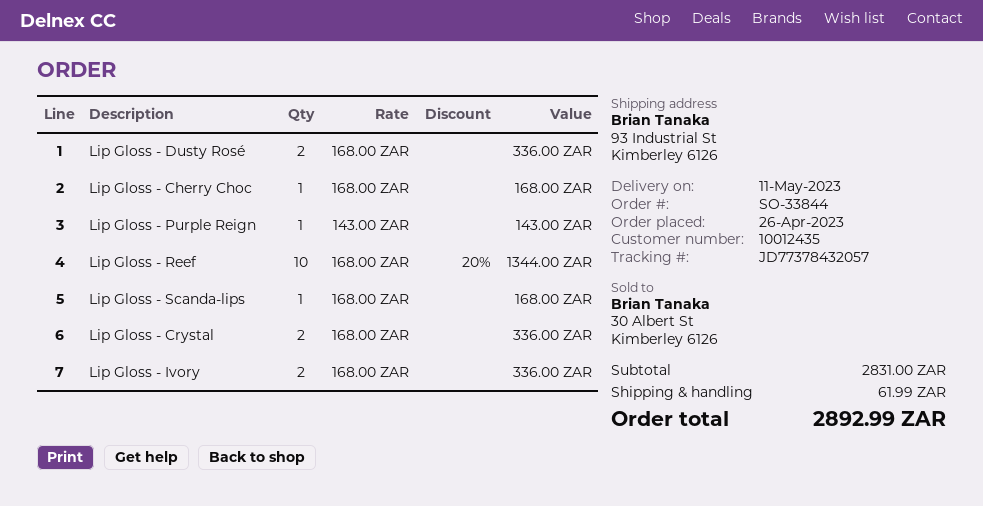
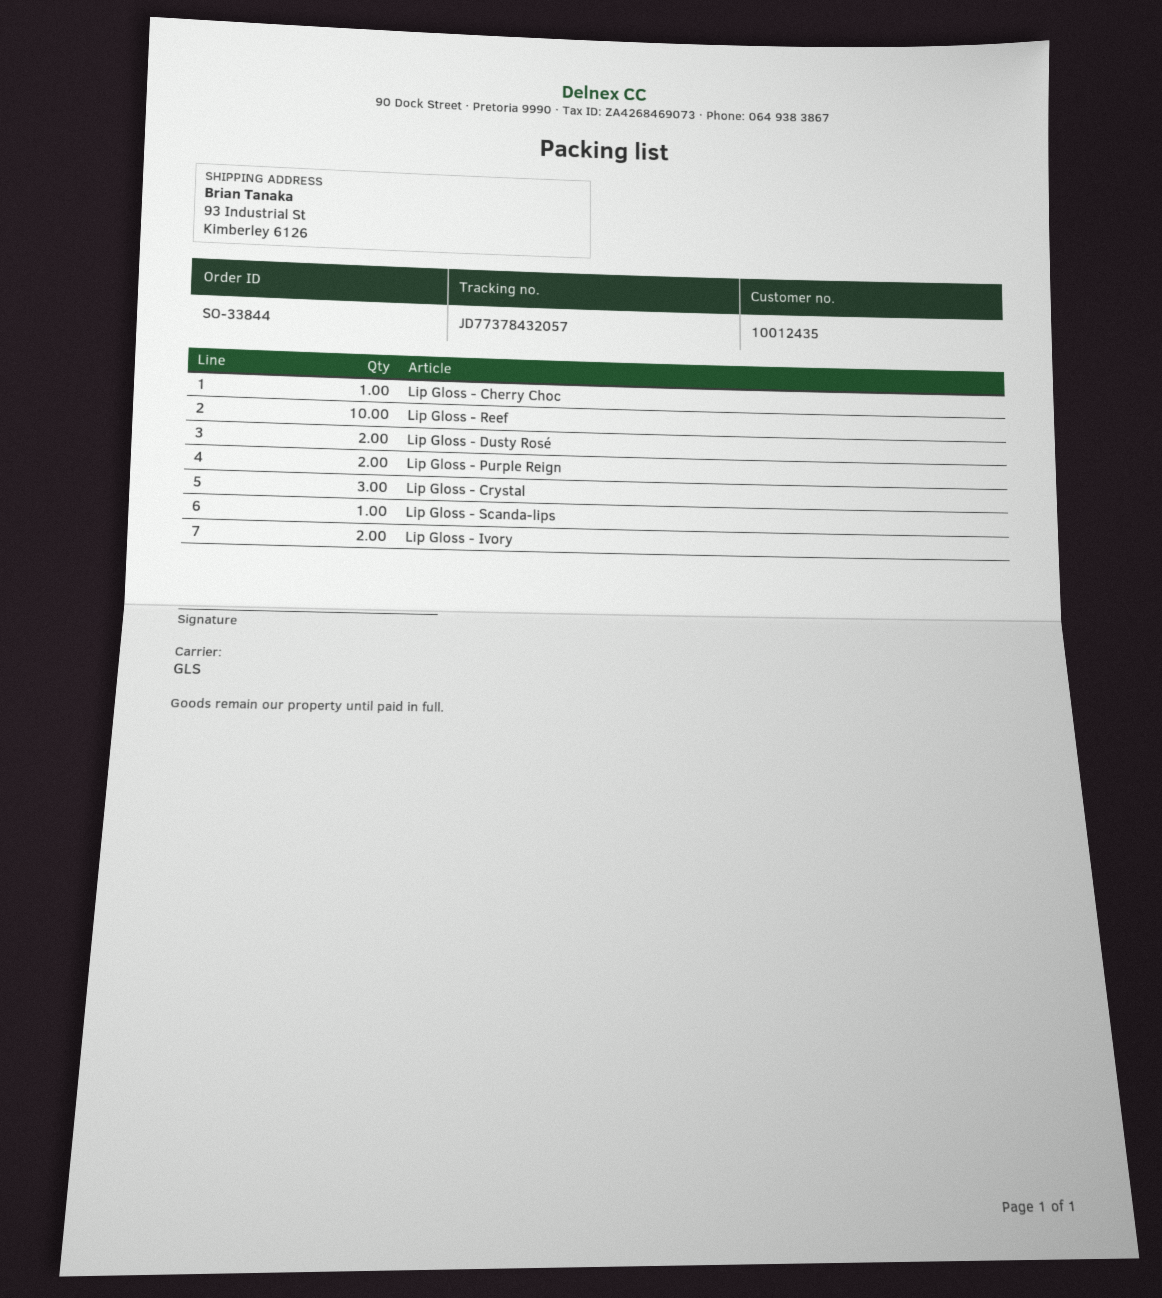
Lip Gloss - Purple Reign: 1 -> 2
Lip Gloss - Crystal: 2 -> 3

